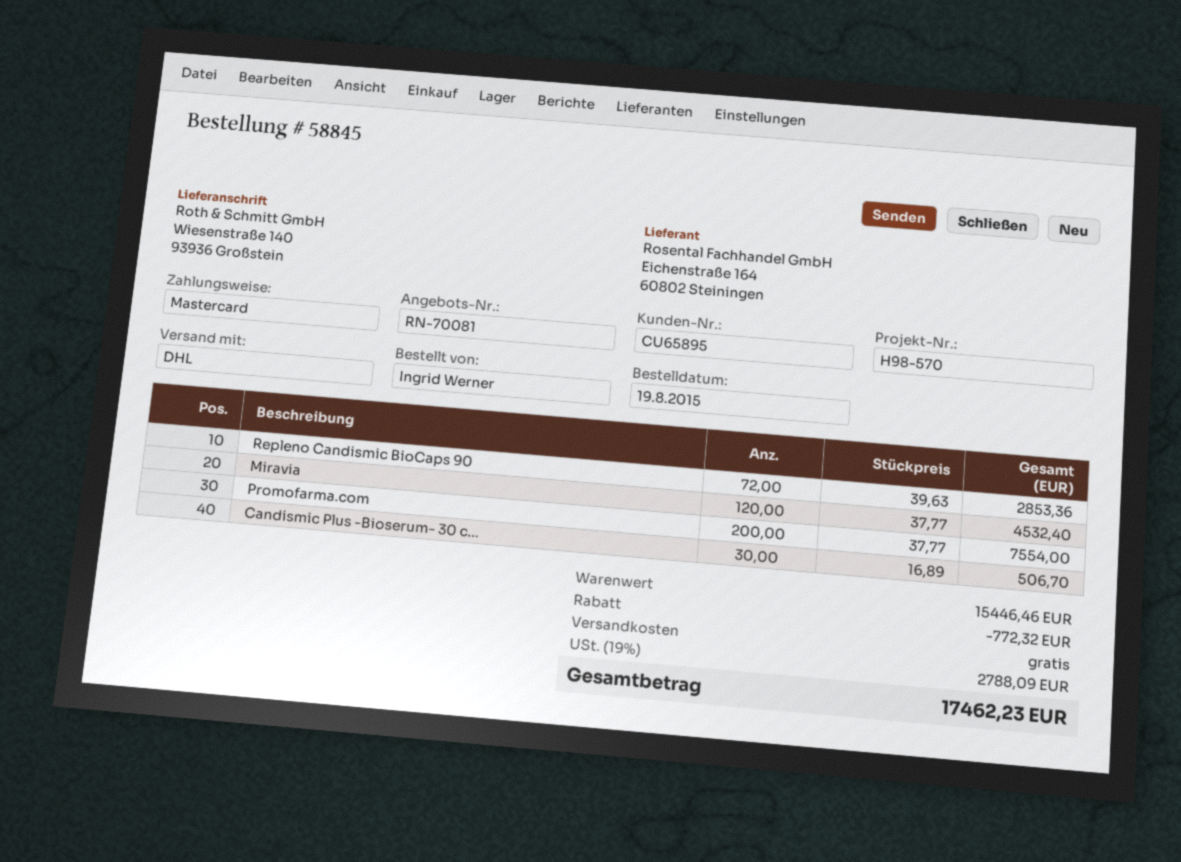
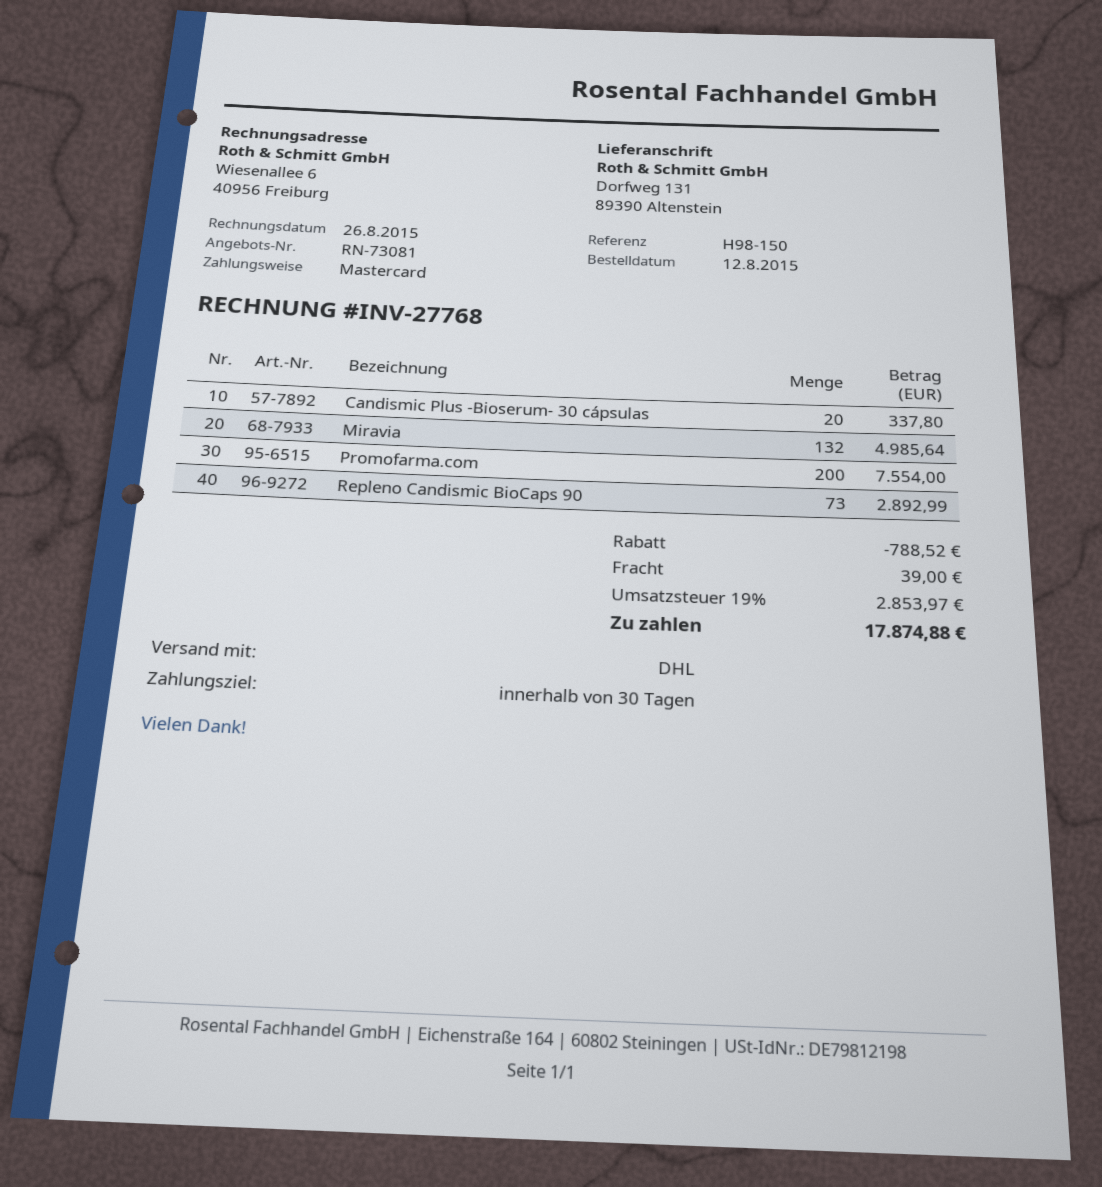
quote number: RN-70081 -> RN-73081
order date: 2015-08-19 -> 2015-08-12
reference: H98-570 -> H98-150
ship to: Wiesenstraße 140, 93936 Großstein -> Dorfweg 131, 89390 Altenstein
Repleno Candismic BioCaps 90: 72 for 2853.36 -> 73 for 2892.99
Miravia: 120 for 4532.40 -> 132 for 4985.64
Candismic Plus -Bioserum- 30 c...: 30 for 506.70 -> 20 for 337.80
discount: 772.32 -> 788.52
shipping: 0.00 -> 39.00
tax: 19% = 2788.09 -> 19% = 2853.97
total: 17462.23 -> 17874.88

